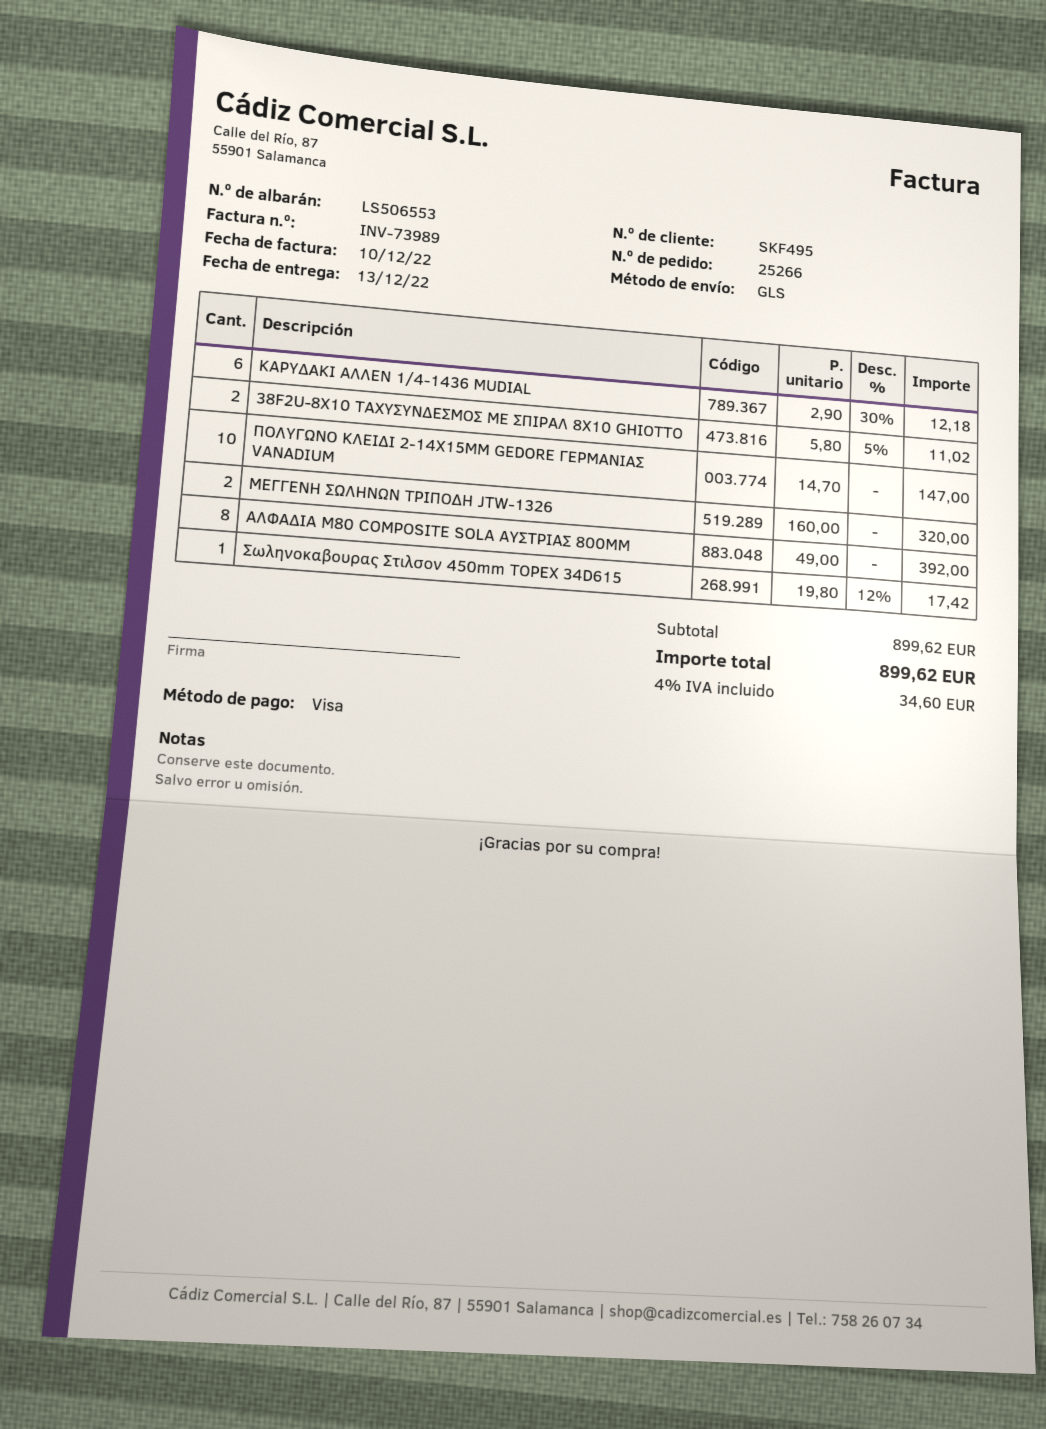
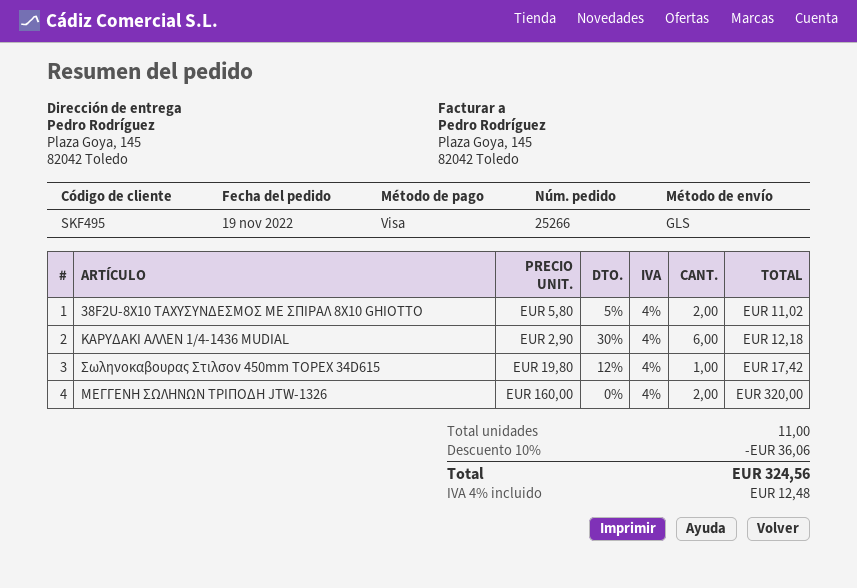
ΠΟΛΥΓΩΝΟ ΚΛΕΙΔΙ 2-14Χ15ΜΜ GEDORE ΓΕΡΜΑΝΙΑΣ VANADIUM: 10 x 14.70 = 147.00 -> none
ΑΛΦΑΔΙΑ Μ80 COMPOSITE SOLA ΑΥΣΤΡΙΑΣ 800ΜΜ: 8 x 49.00 = 392.00 -> none
discount: none -> 10% = 36.06
tax: 4% = 34.60 -> 4% = 12.48
total: 899.62 -> 324.56

